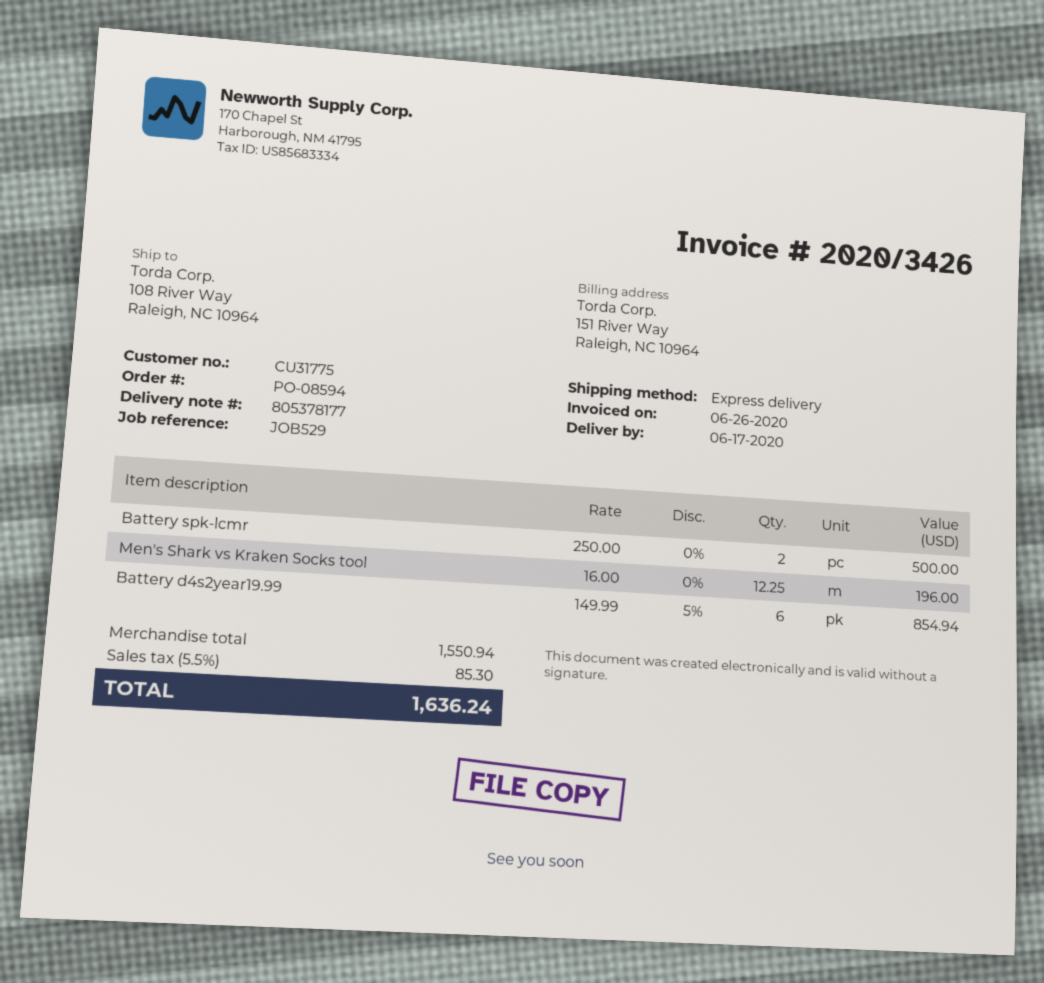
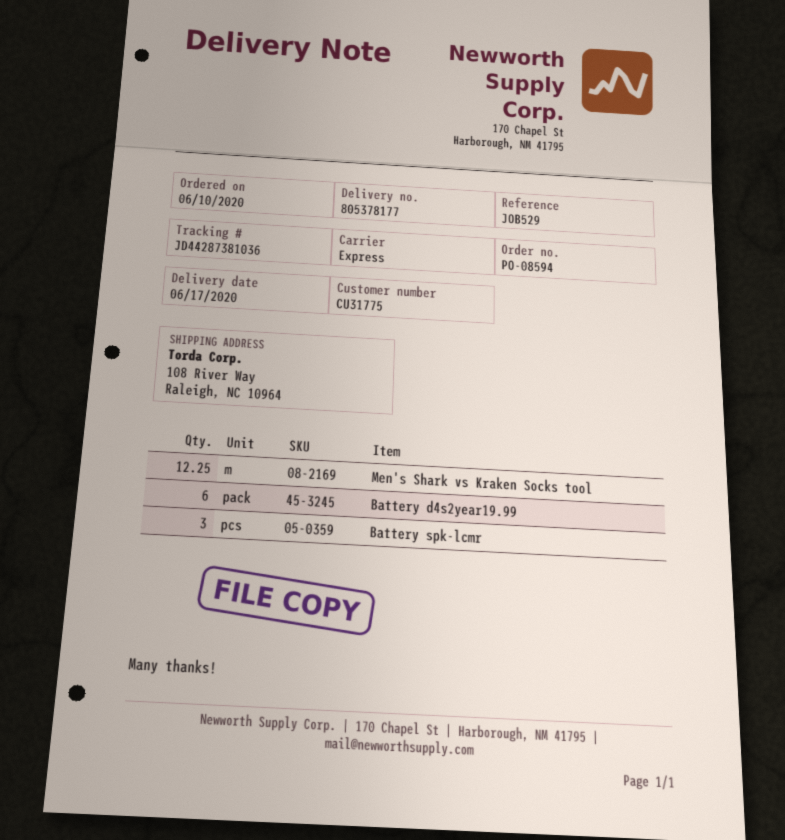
Battery spk-lcmr: 2 -> 3

